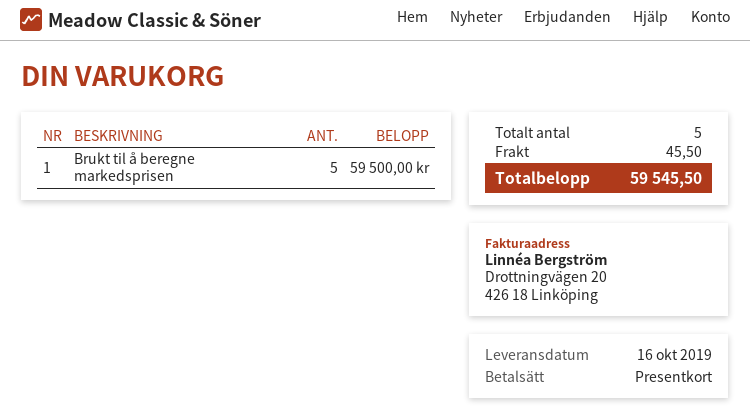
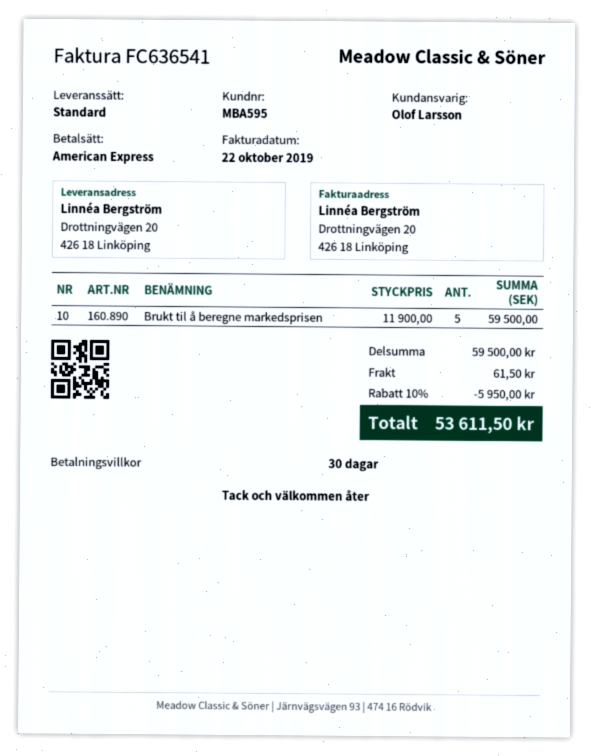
payment method: gift card -> American Express
discount: none -> 10% = 5950.00
shipping: 45.50 -> 61.50
total: 59545.50 -> 53611.50

